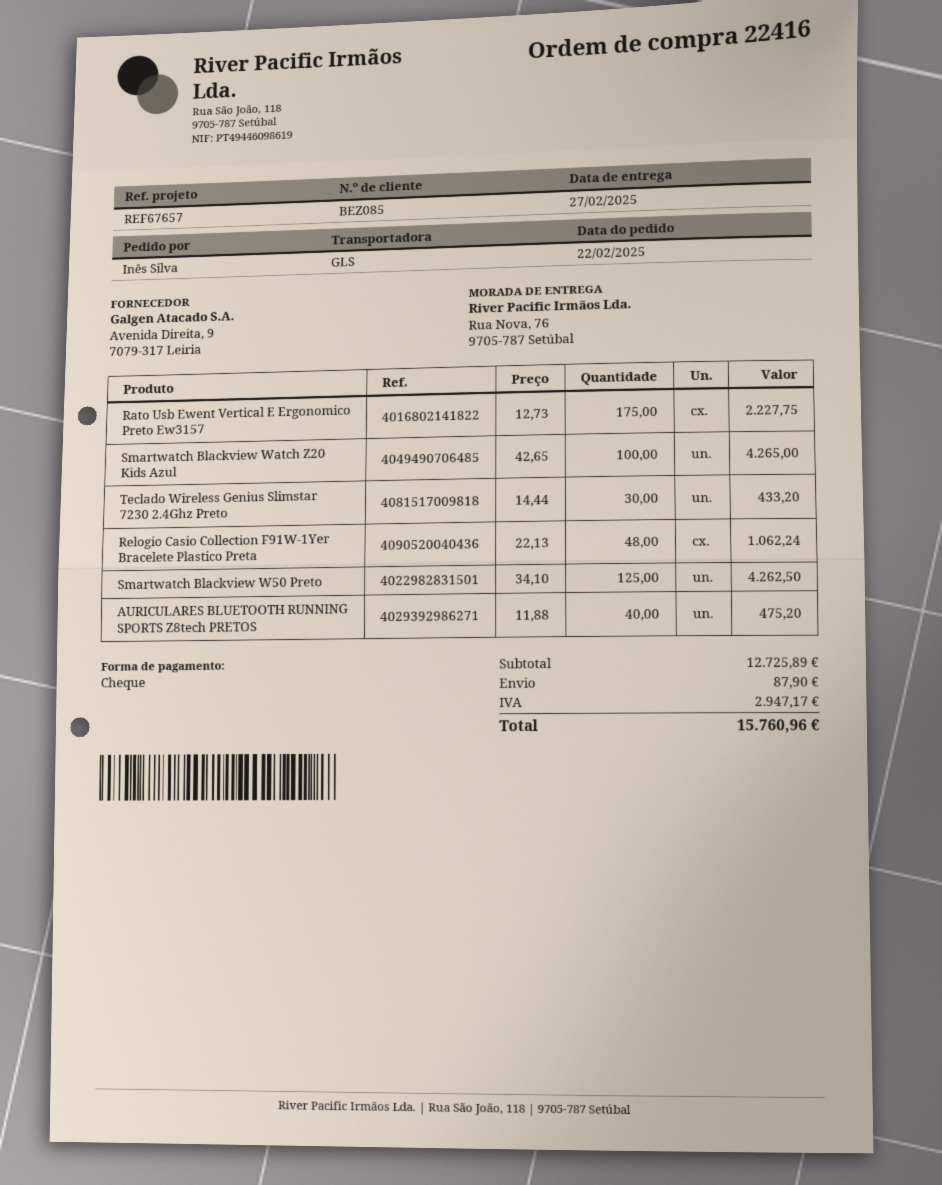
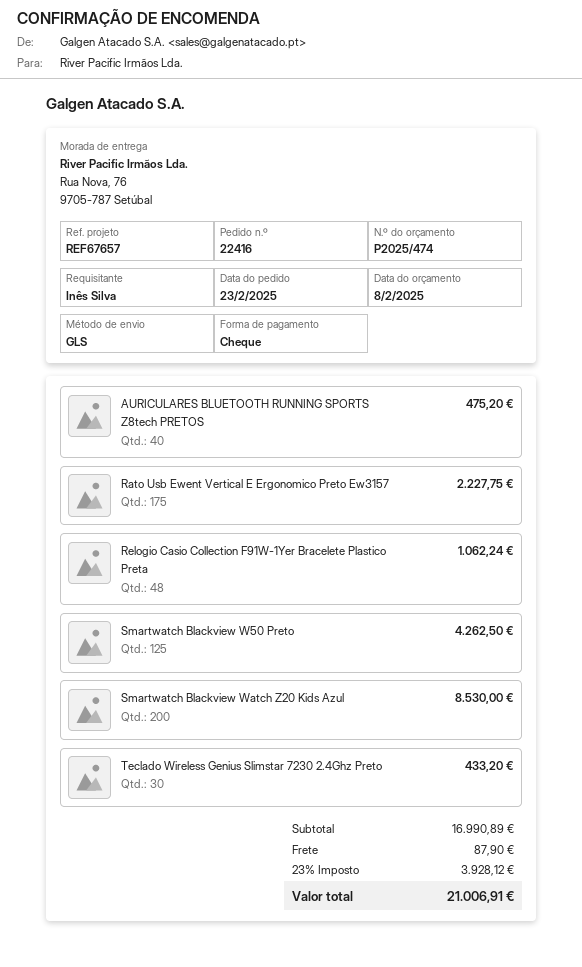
order date: 2025-02-22 -> 2025-02-23
Smartwatch Blackview Watch Z20 Kids Azul: 100 for 4265.00 -> 200 for 8530.00
subtotal: 12725.89 -> 16990.89
tax: 2947.17 -> 3928.12
total: 15760.96 -> 21006.91

